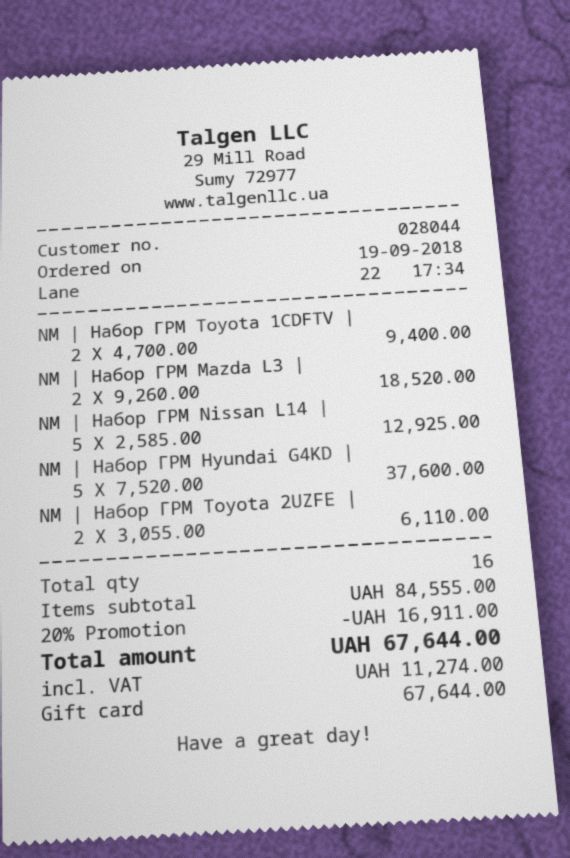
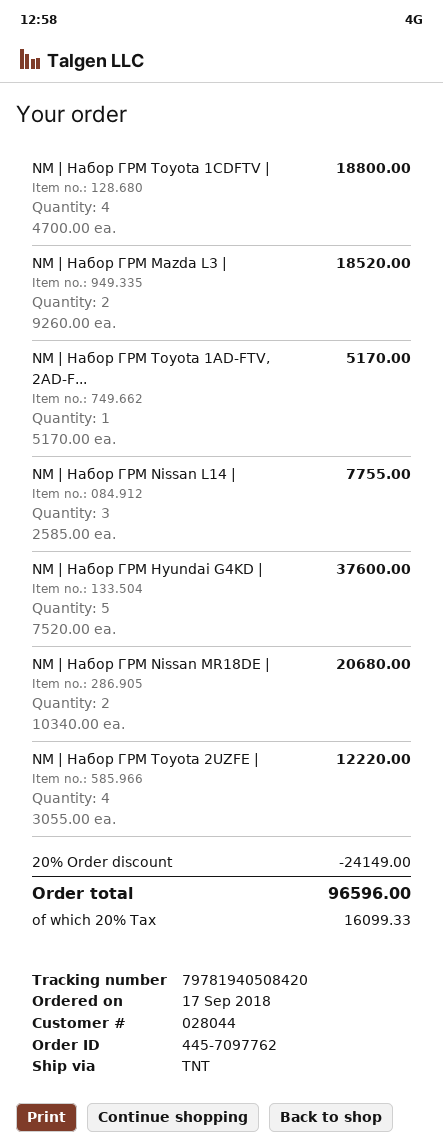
order date: 2018-09-19 -> 2018-09-17
NM | Набор ГРМ Toyota 1CDFTV |: 2 x 4700.00 = 9400.00 -> 4 x 4700.00 = 18800.00
NM | Набор ГРМ Nissan L14 |: 5 x 2585.00 = 12925.00 -> 3 x 2585.00 = 7755.00
NM | Набор ГРМ Toyota 2UZFE |: 2 x 3055.00 = 6110.00 -> 4 x 3055.00 = 12220.00
NM | Набор ГРМ Toyota 1AD-FTV, 2AD-F...: none -> 1 x 5170.00 = 5170.00
NM | Набор ГРМ Nissan MR18DE |: none -> 2 x 10340.00 = 20680.00
discount: 20% = 16911.00 -> 20% = 24149.00
tax: 11274.00 -> 16099.33
total: 67644.00 -> 96596.00

